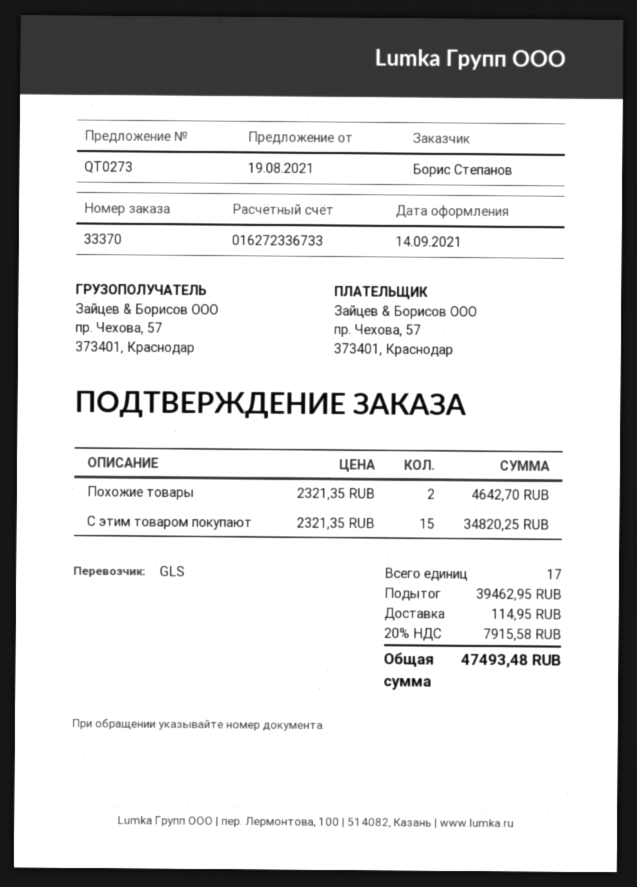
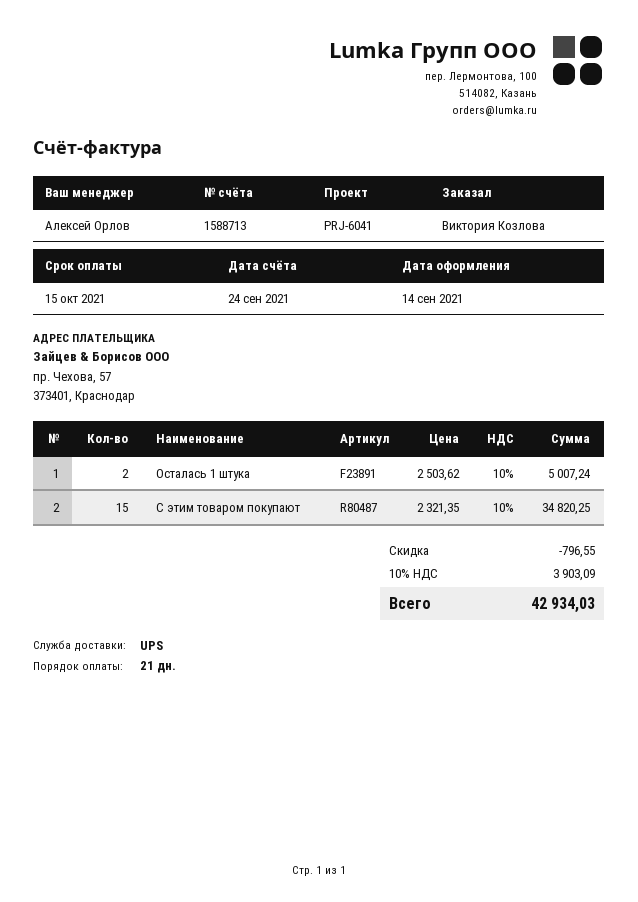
ordered by: Борис Степанов -> Виктория Козлова
shipping method: GLS -> UPS
Похожие товары: 2 x 2321.35 = 4642.70 -> none
Осталась 1 штука: none -> 2 x 2503.62 = 5007.24
discount: none -> 796.55
shipping: 114.95 -> none
tax: 20% = 7915.58 -> 10% = 3903.09
total: 47493.48 -> 42934.03

